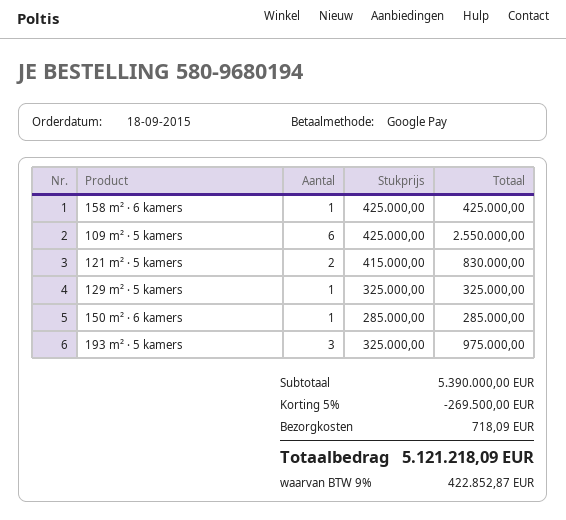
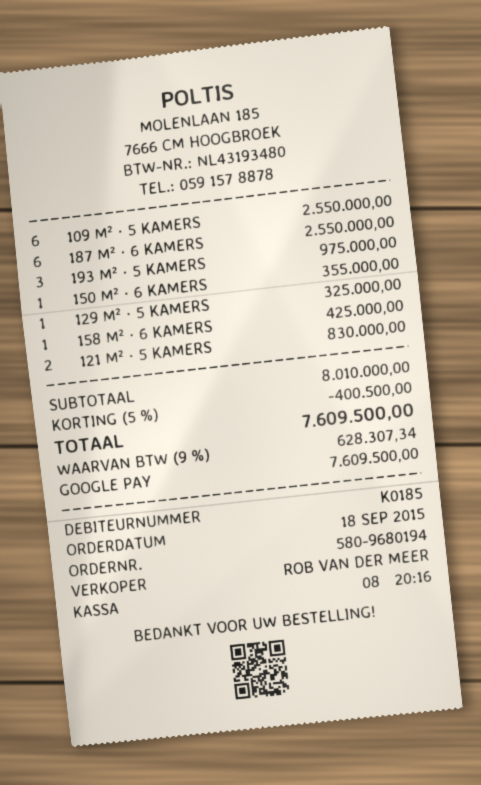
150 m² · 6 kamers: 1 for 285000.00 -> 1 for 355000.00
187 M² · 6 KAMERS: none -> 6 for 2550000.00
subtotal: 5390000.00 -> 8010000.00
discount: 5% = 269500.00 -> 5% = 400500.00
shipping: 718.09 -> none
tax: 9% = 422852.87 -> 9% = 628307.34
total: 5121218.09 -> 7609500.00

